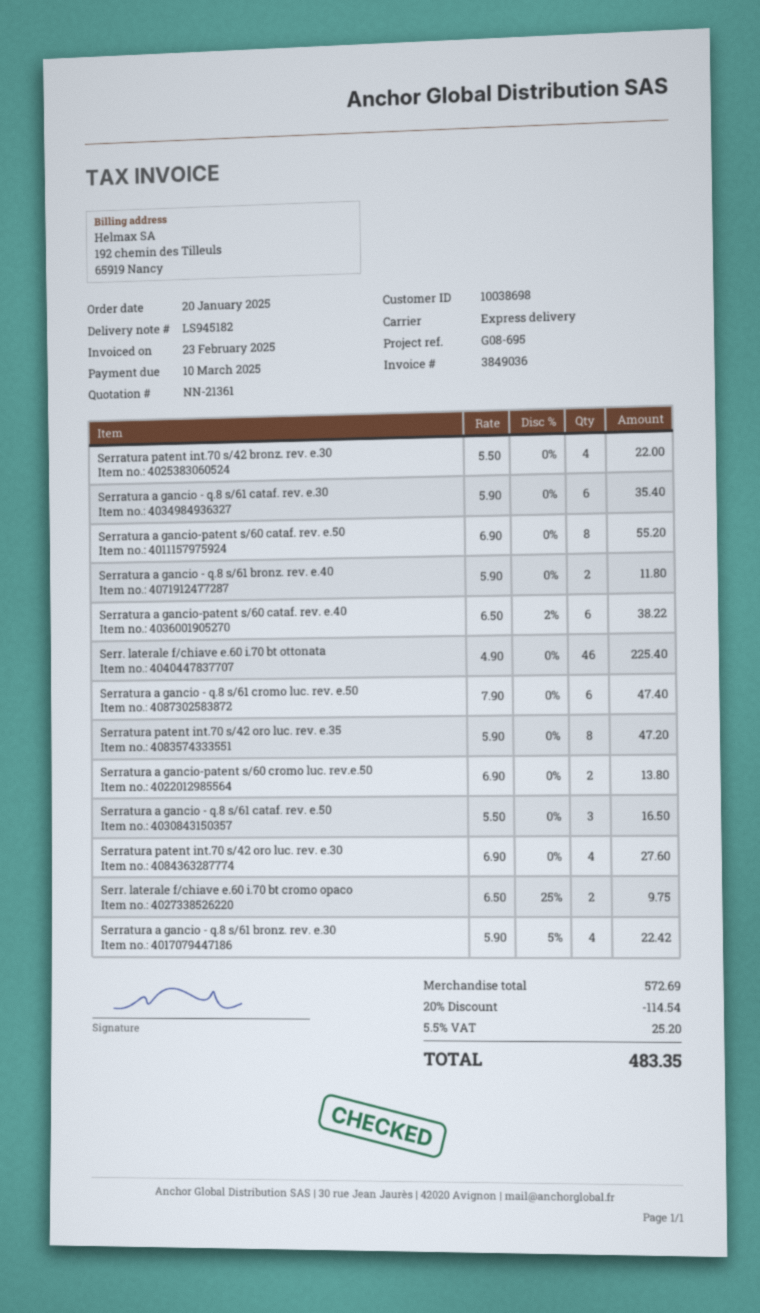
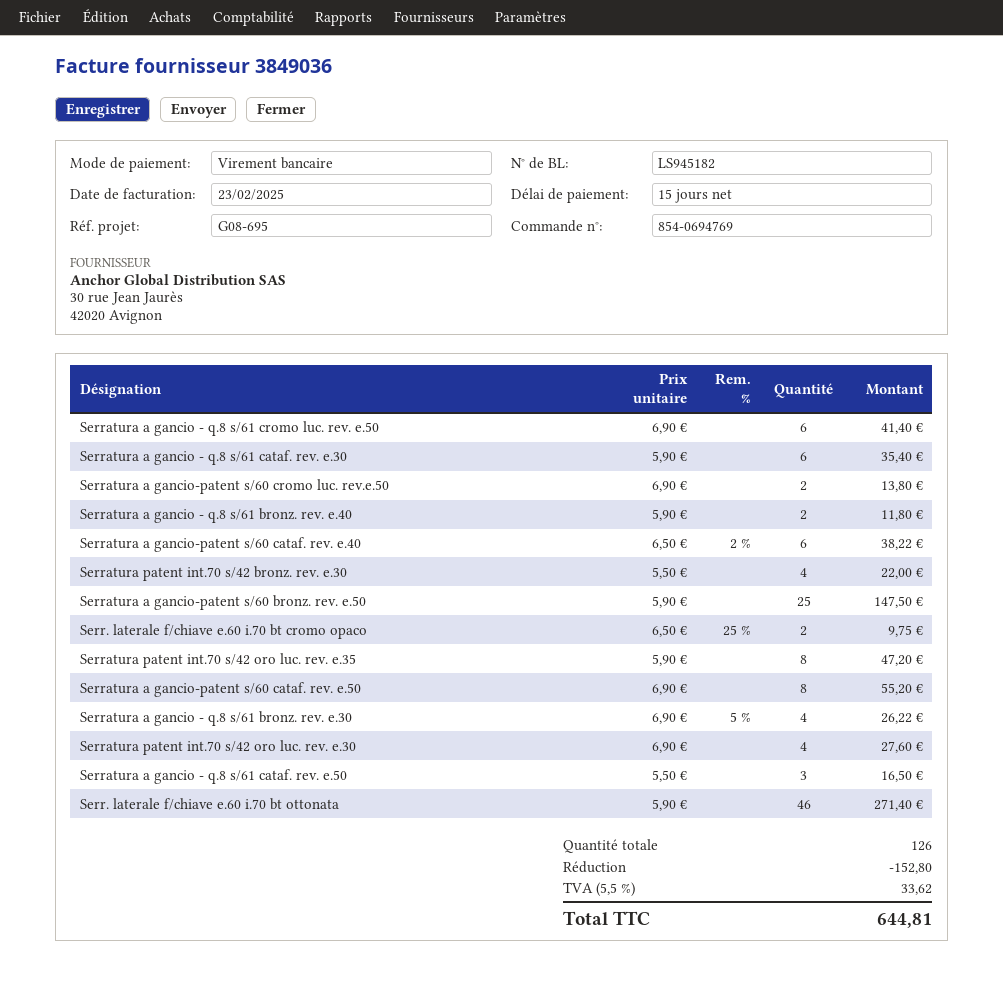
Serr. laterale f/chiave e.60 i.70 bt ottonata: 46 x 4.90 = 225.40 -> 46 x 5.90 = 271.40
Serratura a gancio - q.8 s/61 cromo luc. rev. e.50: 6 x 7.90 = 47.40 -> 6 x 6.90 = 41.40
Serratura a gancio - q.8 s/61 bronz. rev. e.30: 4 x 5.90 - 5% = 22.42 -> 4 x 6.90 - 5% = 26.22
Serratura a gancio-patent s/60 bronz. rev. e.50: none -> 25 x 5.90 = 147.50
discount: 114.54 -> 152.80
tax: 5.5% = 25.20 -> 5.5% = 33.62
total: 483.35 -> 644.81

